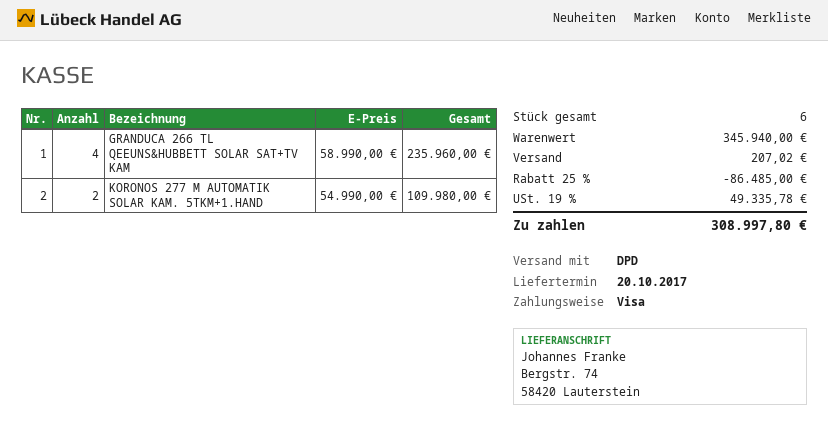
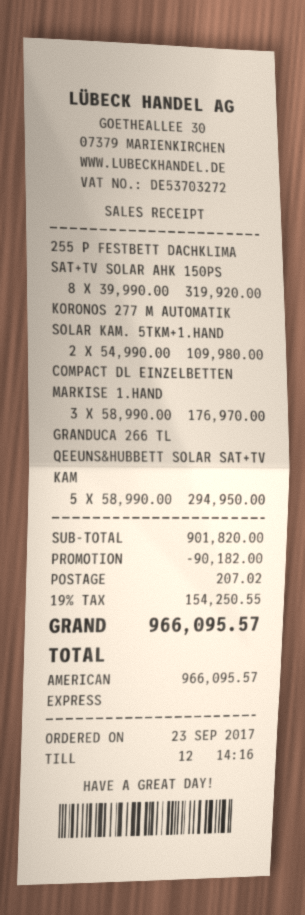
payment method: Visa -> American Express
GRANDUCA 266 TL QEEUNS&HUBBETT SOLAR SAT+TV KAM: 4 x 58990.00 = 235960.00 -> 5 x 58990.00 = 294950.00
255 P FESTBETT DACHKLIMA SAT+TV SOLAR AHK 150PS: none -> 8 x 39990.00 = 319920.00
COMPACT DL EINZELBETTEN MARKISE 1.HAND: none -> 3 x 58990.00 = 176970.00
subtotal: 345940.00 -> 901820.00
discount: 86485.00 -> 90182.00
tax: 19% = 49335.78 -> 19% = 154250.55
total: 308997.80 -> 966095.57

